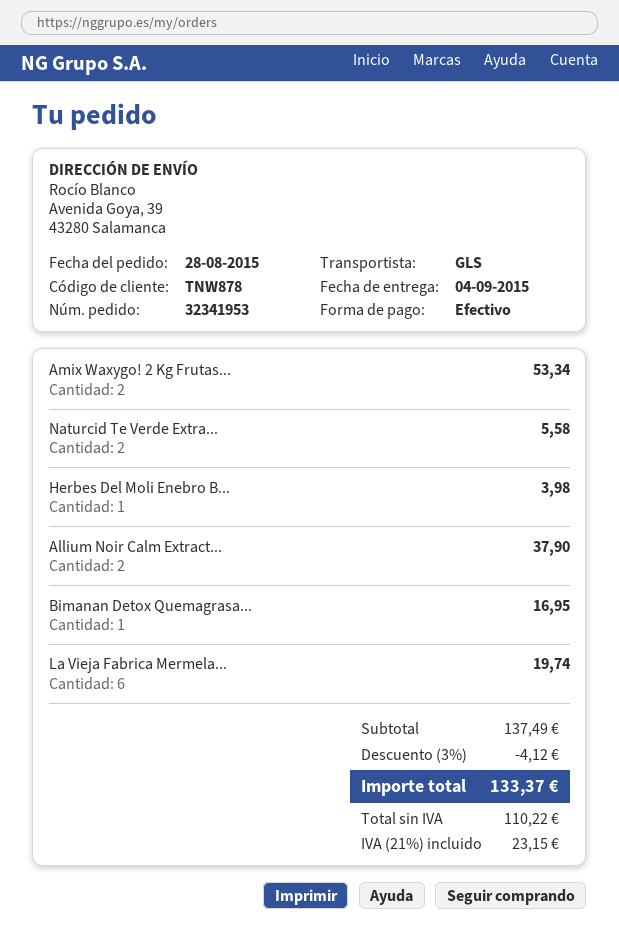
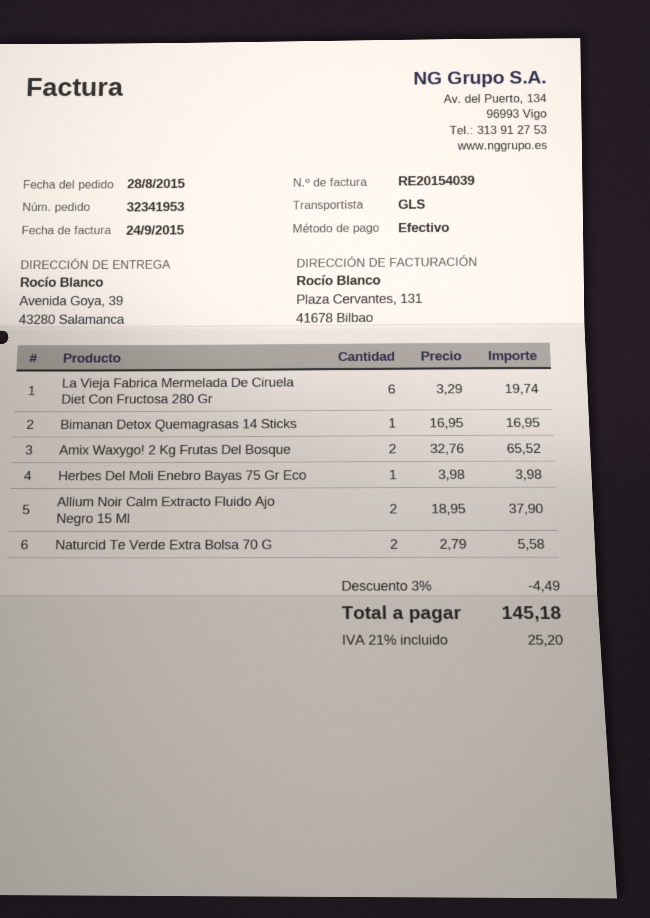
Amix Waxygo! 2 Kg Frutas...: 2 for 53.34 -> 2 for 65.52
discount: 3% = 4.12 -> 3% = 4.49
tax: 21% = 23.15 -> 21% = 25.20
total: 133.37 -> 145.18

